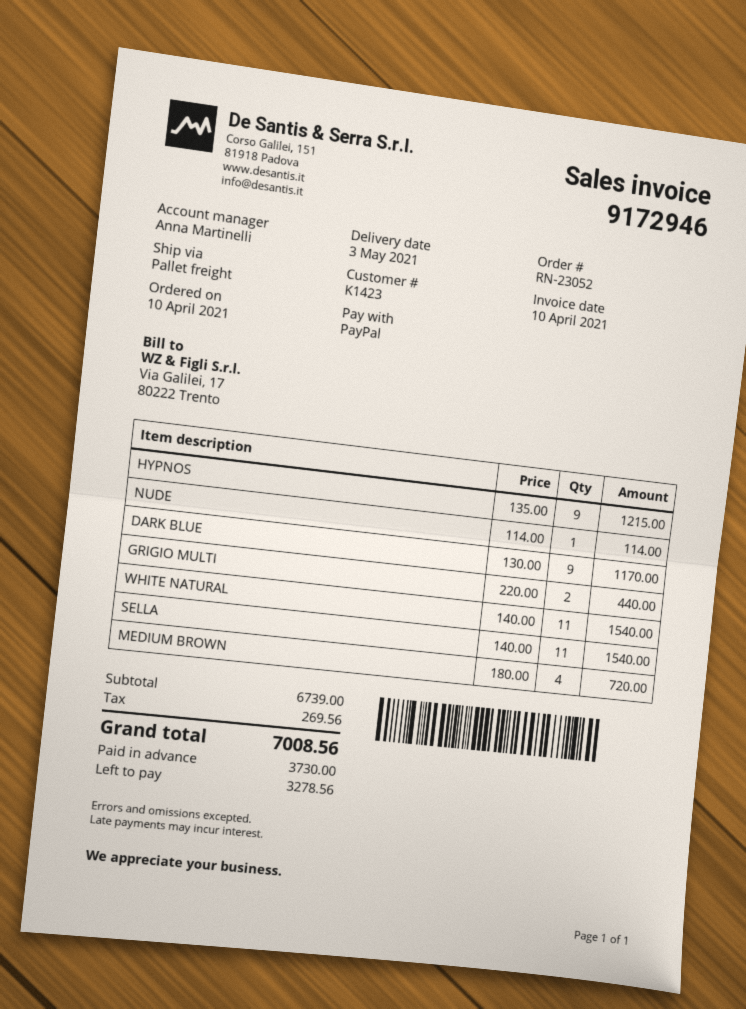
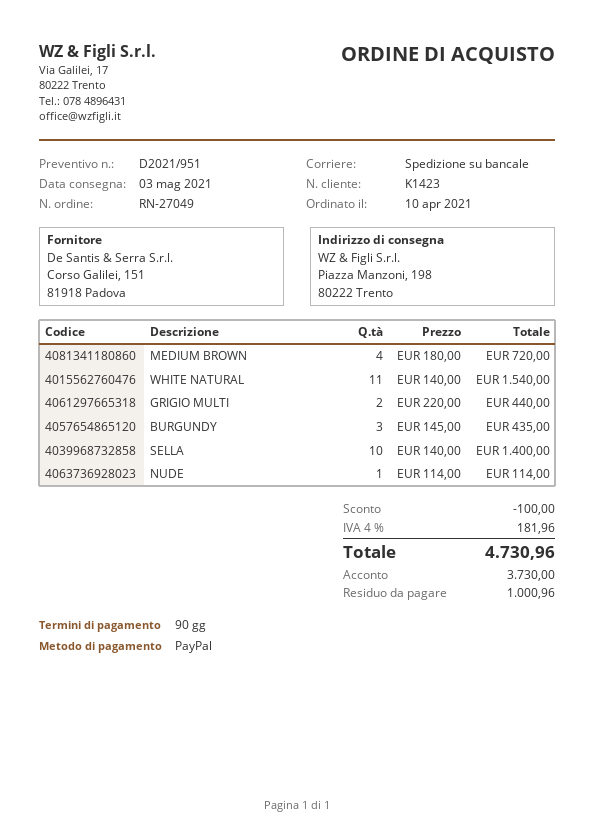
order number: RN-23052 -> RN-27049
HYPNOS: 9 x 135.00 = 1215.00 -> none
DARK BLUE: 9 x 130.00 = 1170.00 -> none
SELLA: 11 x 140.00 = 1540.00 -> 10 x 140.00 = 1400.00
BURGUNDY: none -> 3 x 145.00 = 435.00
discount: none -> 100.00
tax: 269.56 -> 181.96
total: 7008.56 -> 4730.96
balance: 3278.56 -> 1000.96

